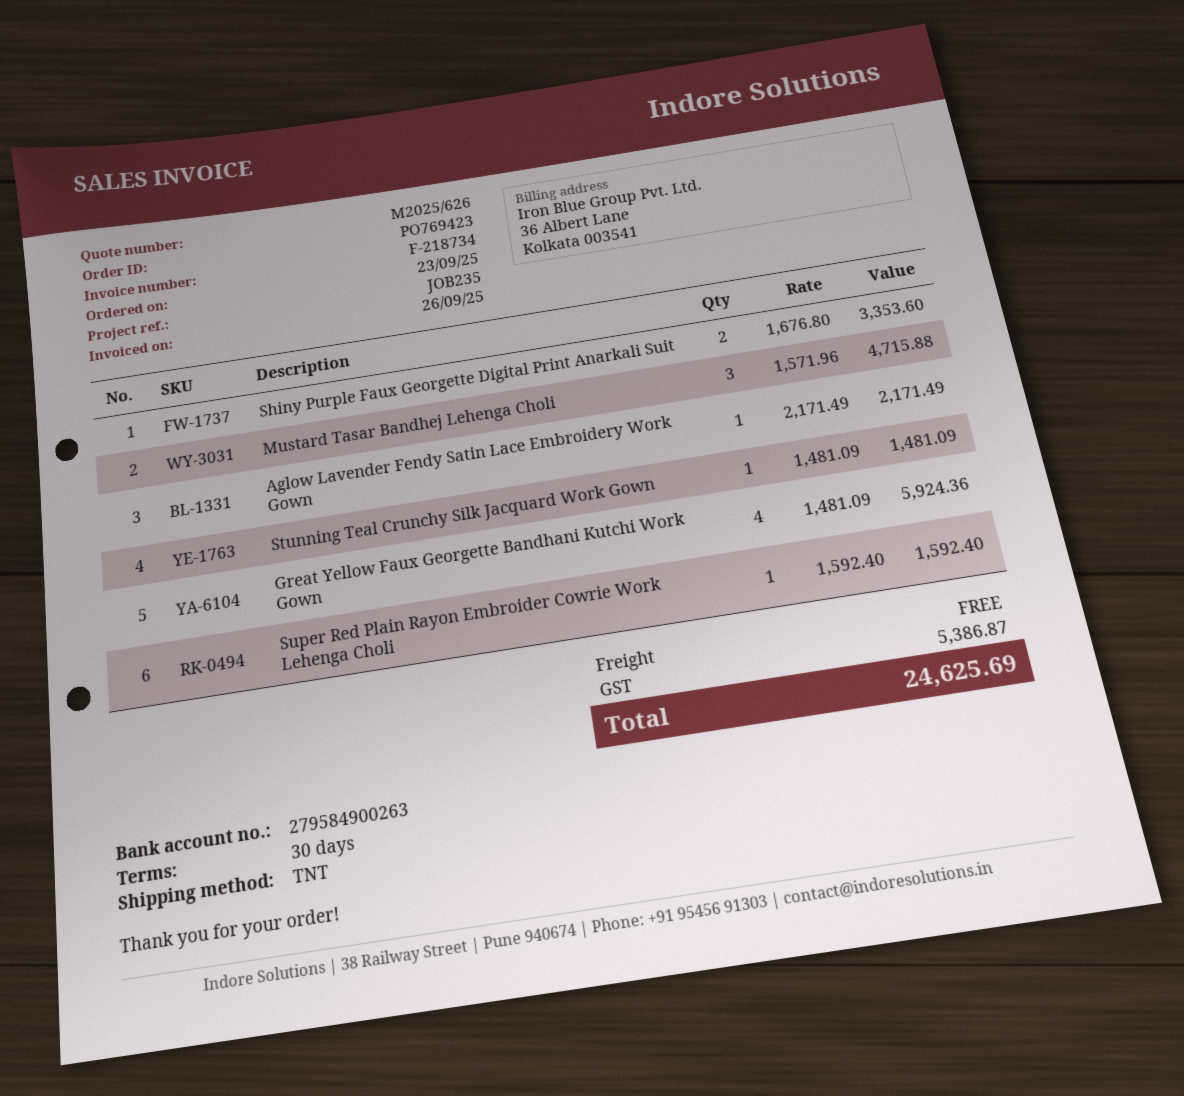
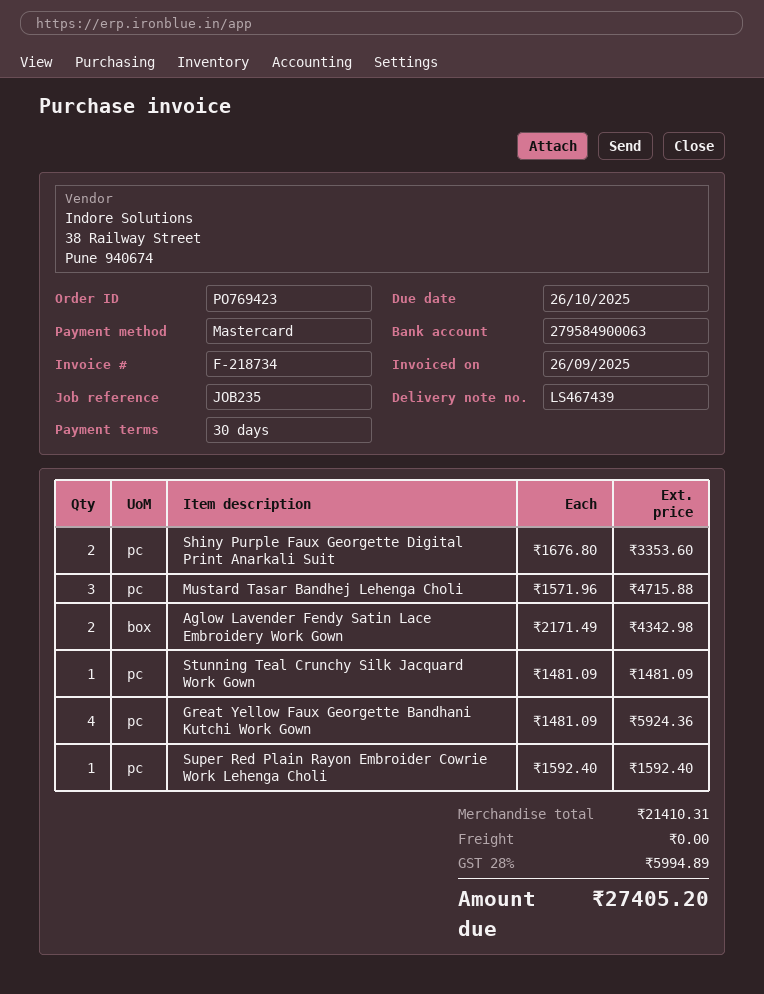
bank account: 279584900263 -> 279584900063
Aglow Lavender Fendy Satin Lace Embroidery Work Gown: 1 x 2171.49 = 2171.49 -> 2 x 2171.49 = 4342.98
tax: 5386.87 -> 5994.89
total: 24625.69 -> 27405.20

